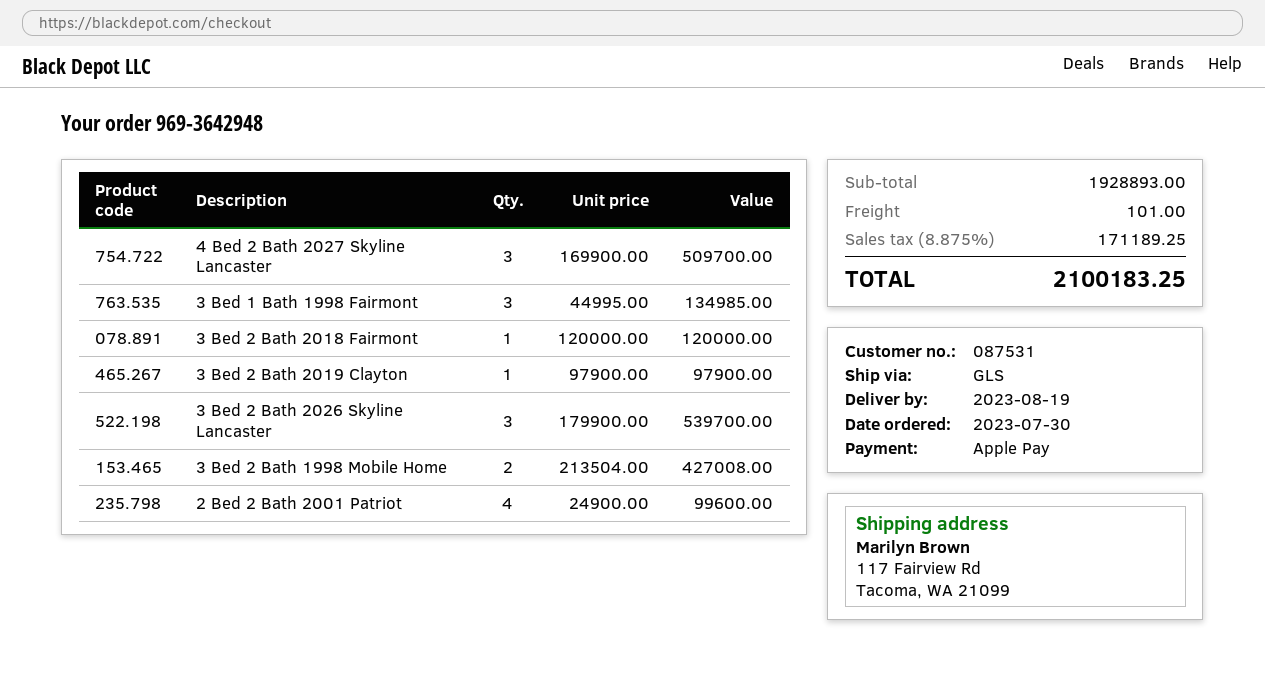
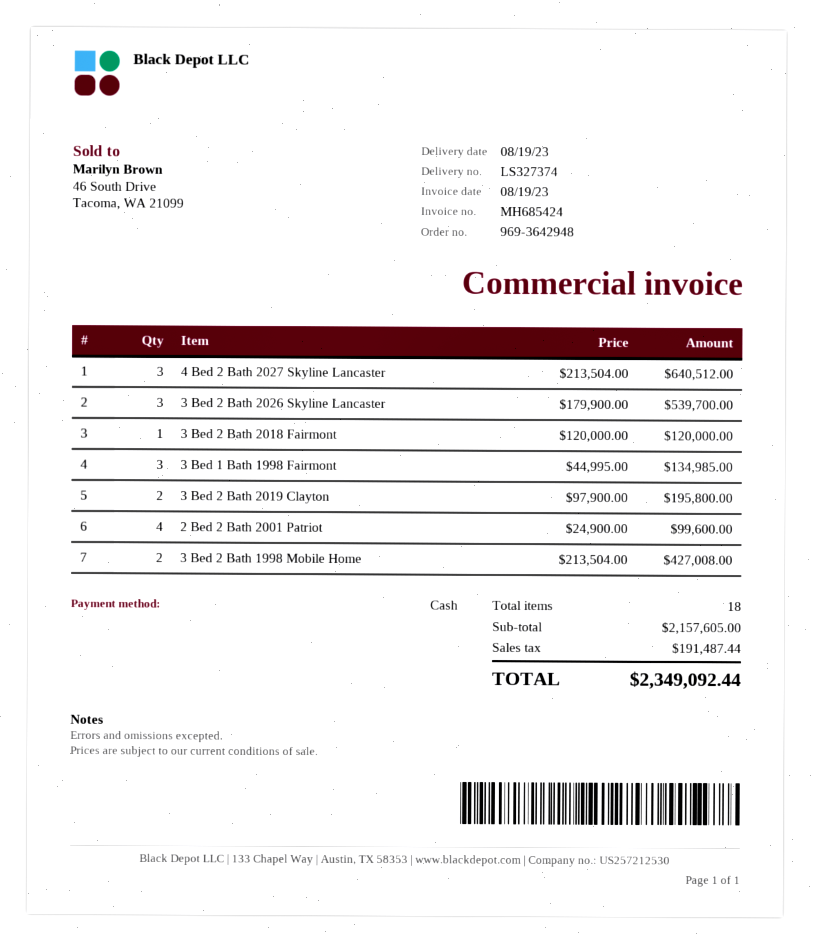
payment method: Apple Pay -> cash
4 Bed 2 Bath 2027 Skyline Lancaster: 3 x 169900.00 = 509700.00 -> 3 x 213504.00 = 640512.00
3 Bed 2 Bath 2019 Clayton: 1 x 97900.00 = 97900.00 -> 2 x 97900.00 = 195800.00
subtotal: 1928893.00 -> 2157605.00
shipping: 101.00 -> none
tax: 171189.25 -> 191487.44
total: 2100183.25 -> 2349092.44

